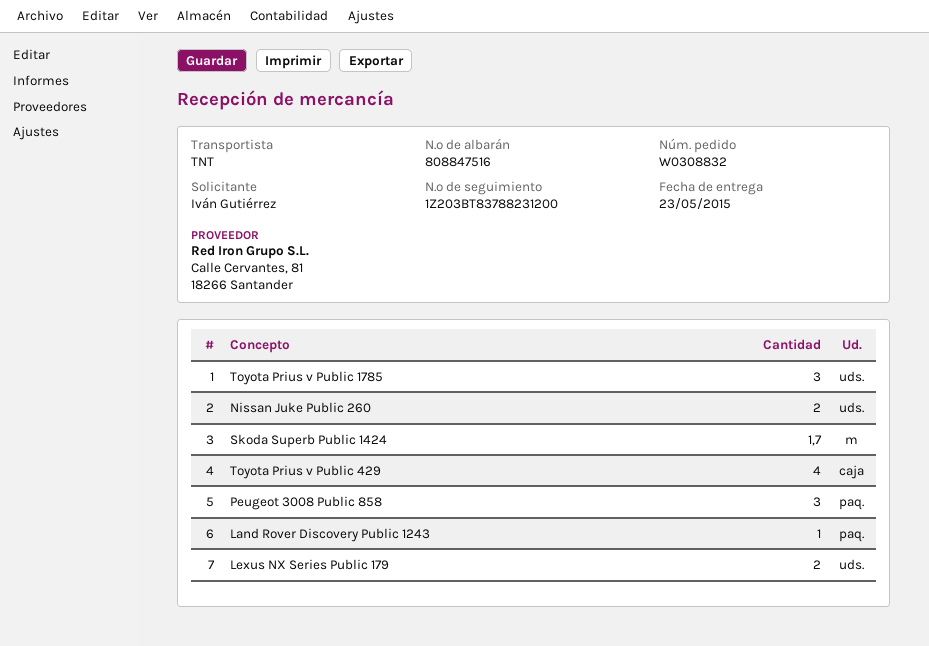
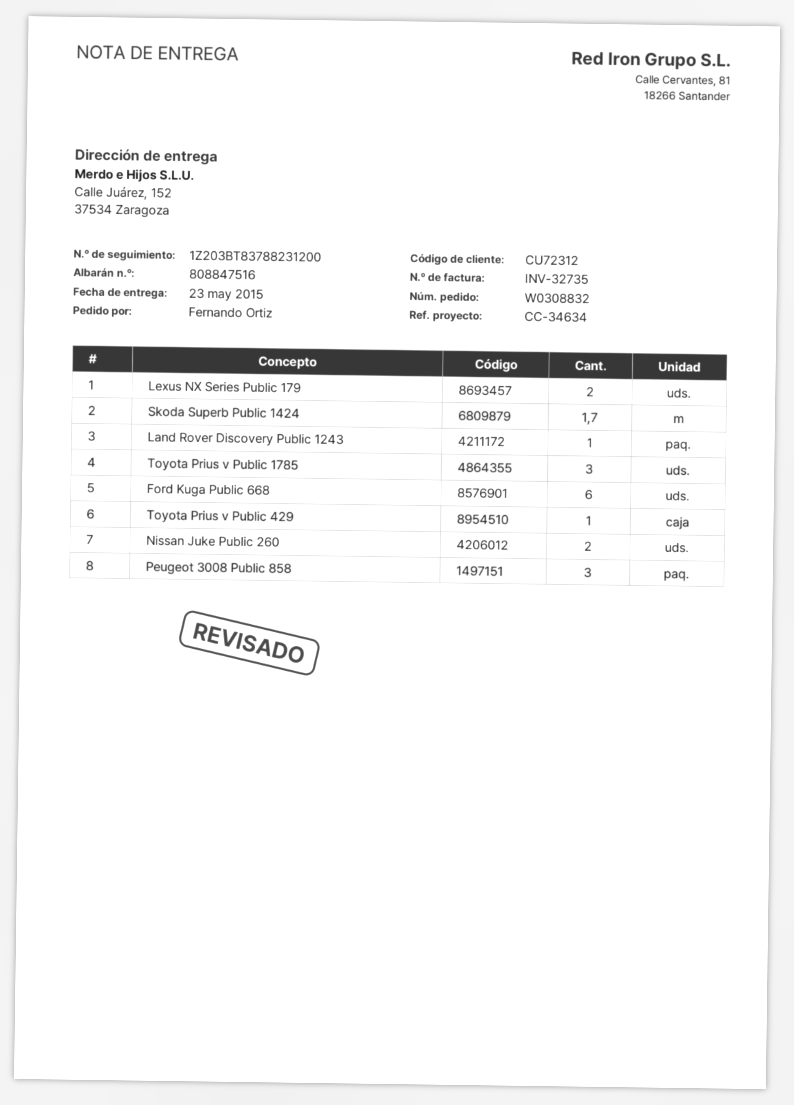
ordered by: Iván Gutiérrez -> Fernando Ortiz
Toyota Prius v Public 429: 4 -> 1
Ford Kuga Public 668: none -> 6

